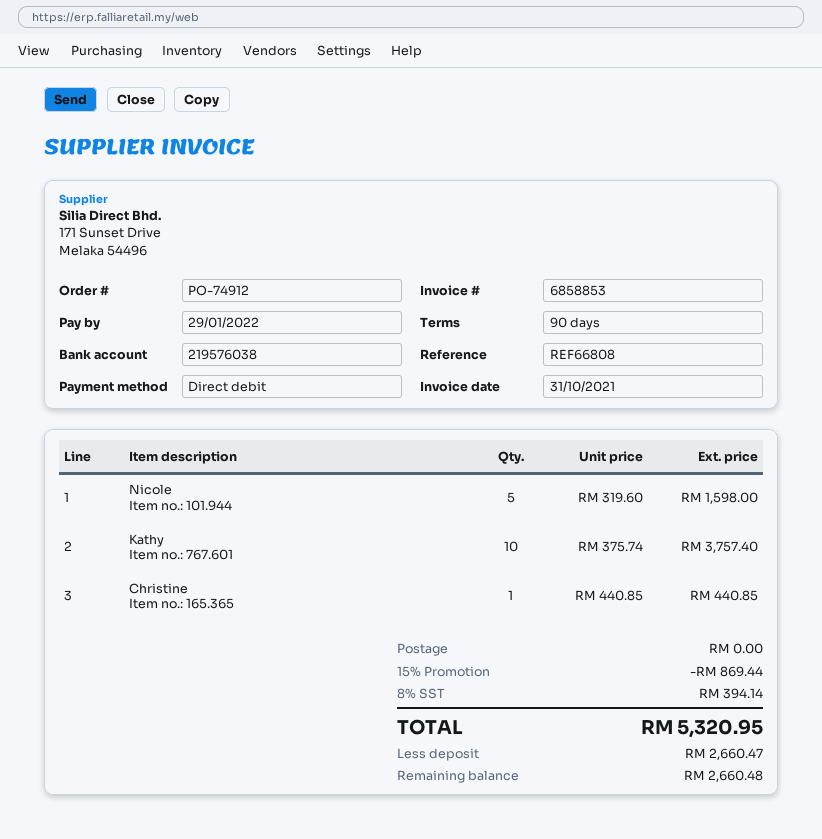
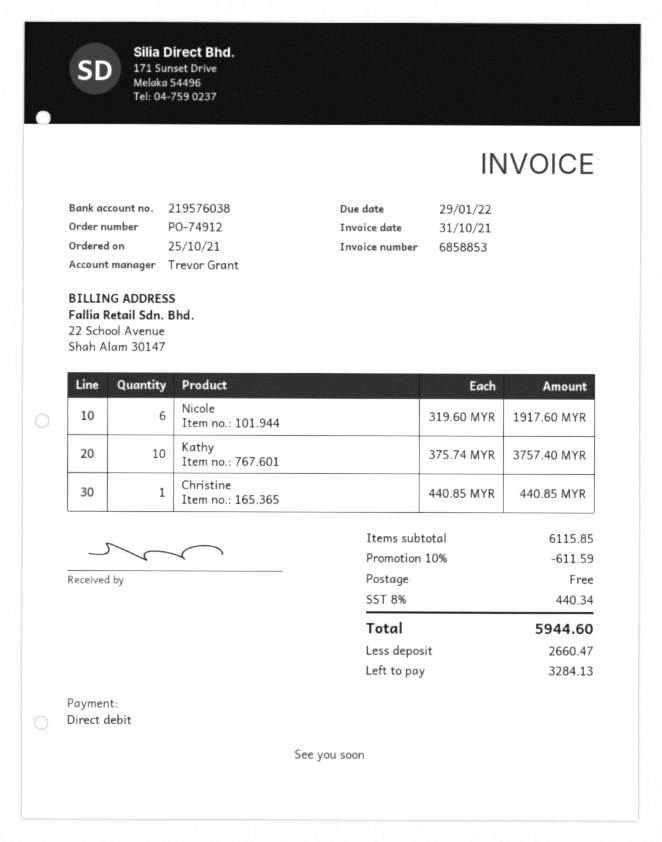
Nicole: 5 x 319.60 = 1598.00 -> 6 x 319.60 = 1917.60
discount: 15% = 869.44 -> 10% = 611.59
tax: 8% = 394.14 -> 8% = 440.34
total: 5320.95 -> 5944.60
balance: 2660.48 -> 3284.13

